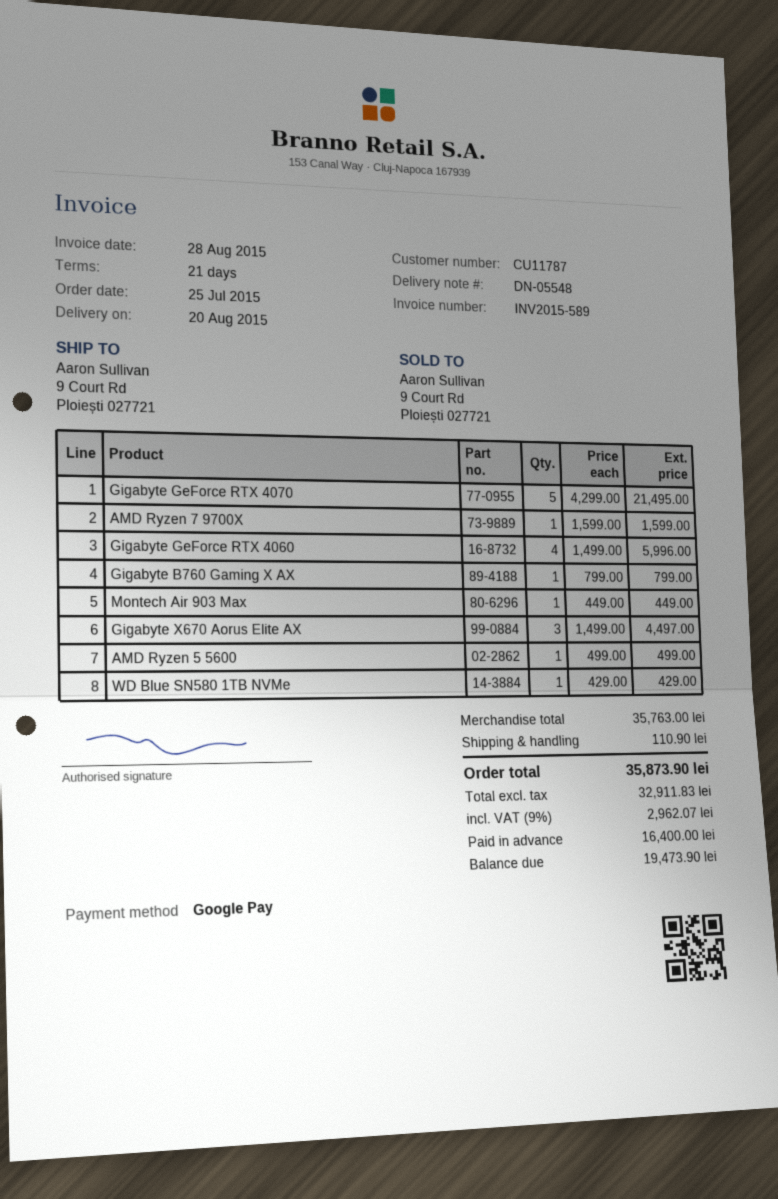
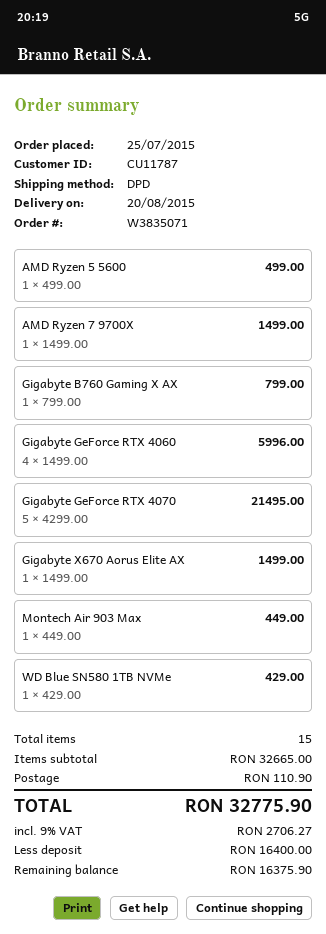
AMD Ryzen 7 9700X: 1 x 1599.00 = 1599.00 -> 1 x 1499.00 = 1499.00
Gigabyte X670 Aorus Elite AX: 3 x 1499.00 = 4497.00 -> 1 x 1499.00 = 1499.00
subtotal: 35763.00 -> 32665.00
tax: 9% = 2962.07 -> 9% = 2706.27
total: 35873.90 -> 32775.90
balance: 19473.90 -> 16375.90

